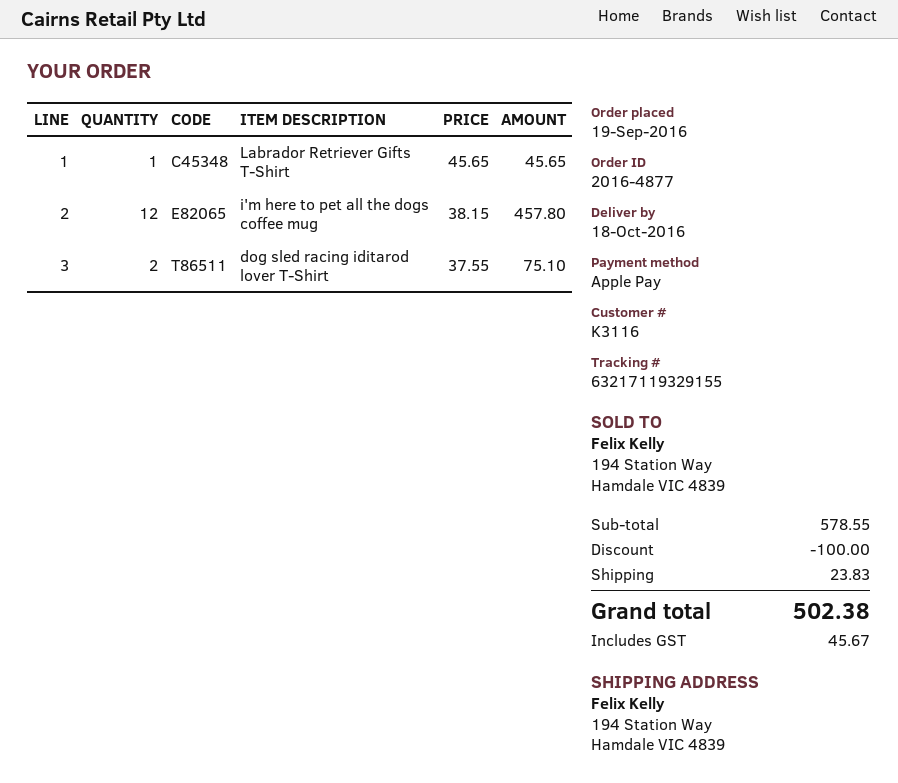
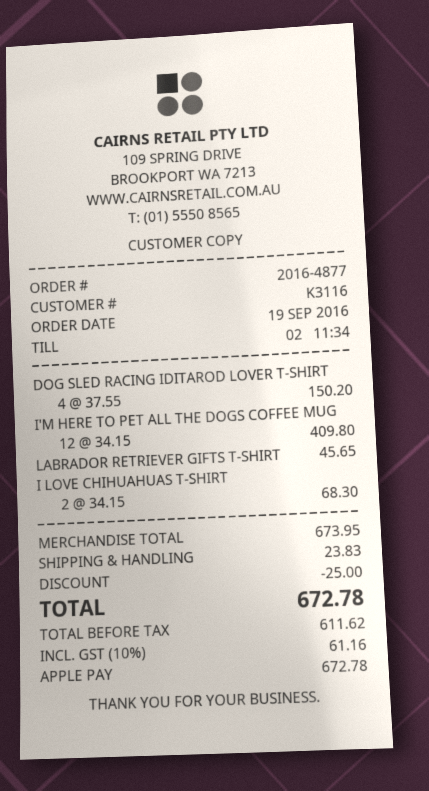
i'm here to pet all the dogs coffee mug: 12 x 38.15 = 457.80 -> 12 x 34.15 = 409.80
dog sled racing iditarod lover T-Shirt: 2 x 37.55 = 75.10 -> 4 x 37.55 = 150.20
I LOVE CHIHUAHUAS T-SHIRT: none -> 2 x 34.15 = 68.30
subtotal: 578.55 -> 673.95
discount: 100.00 -> 25.00
tax: 45.67 -> 61.16
total: 502.38 -> 672.78

